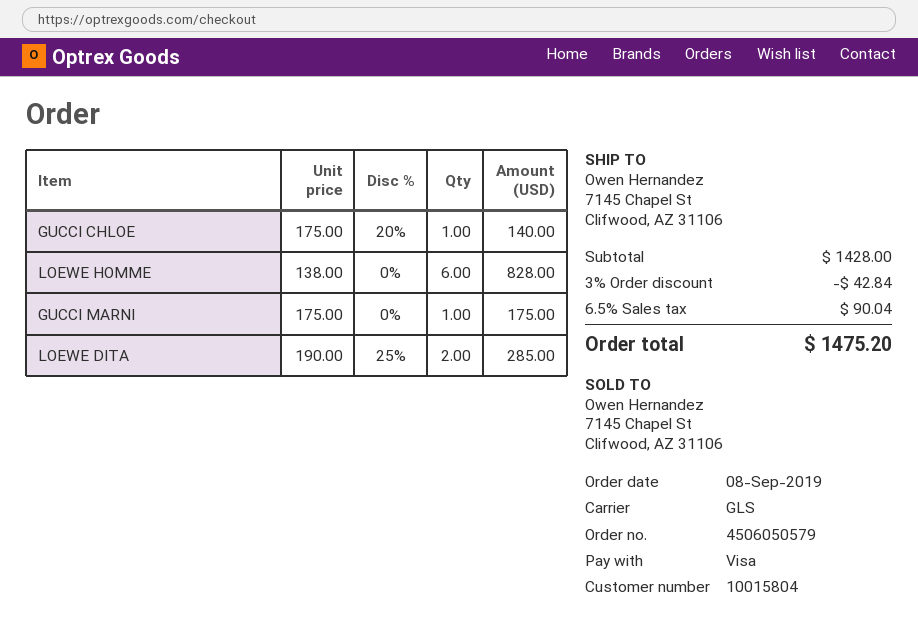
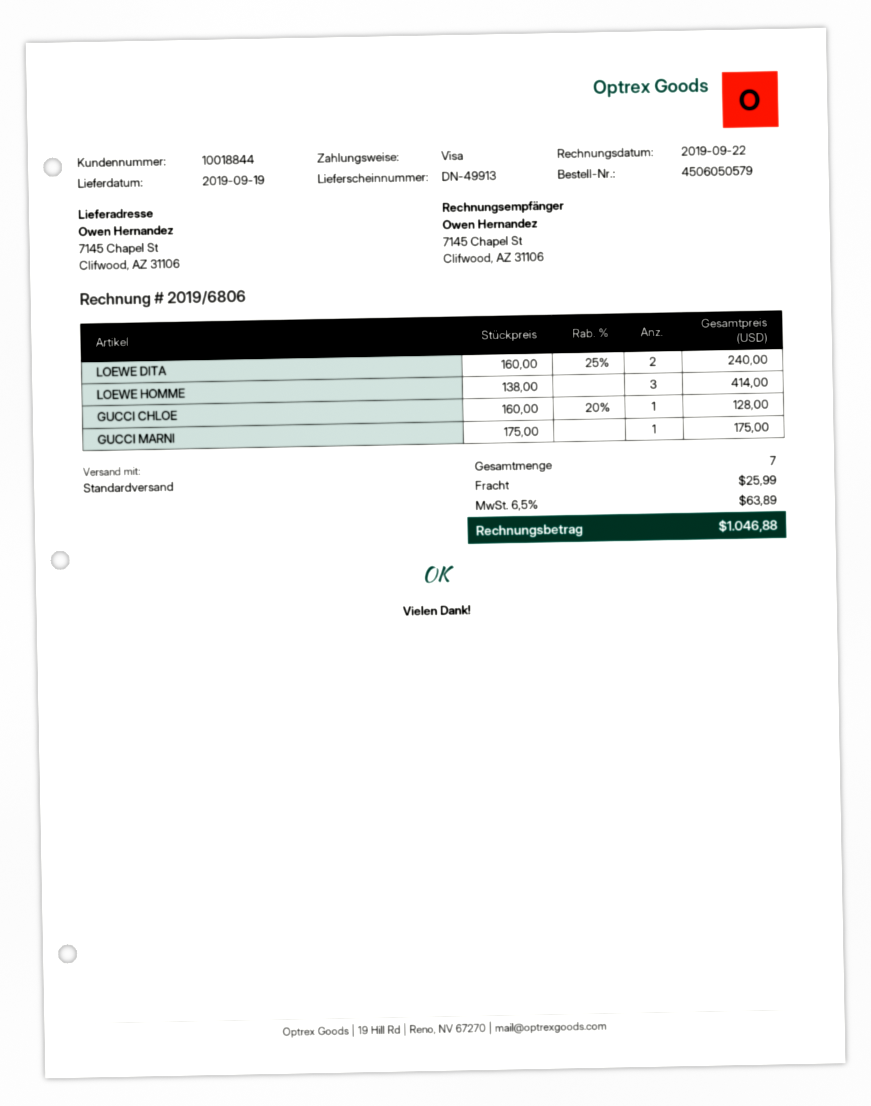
customer number: 10015804 -> 10018844
shipping method: GLS -> standard
GUCCI CHLOE: 1 x 175.00 - 20% = 140.00 -> 1 x 160.00 - 20% = 128.00
LOEWE HOMME: 6 x 138.00 = 828.00 -> 3 x 138.00 = 414.00
LOEWE DITA: 2 x 190.00 - 25% = 285.00 -> 2 x 160.00 - 25% = 240.00
discount: 3% = 42.84 -> none
shipping: none -> 25.99
tax: 6.5% = 90.04 -> 6.5% = 63.89
total: 1475.20 -> 1046.88

